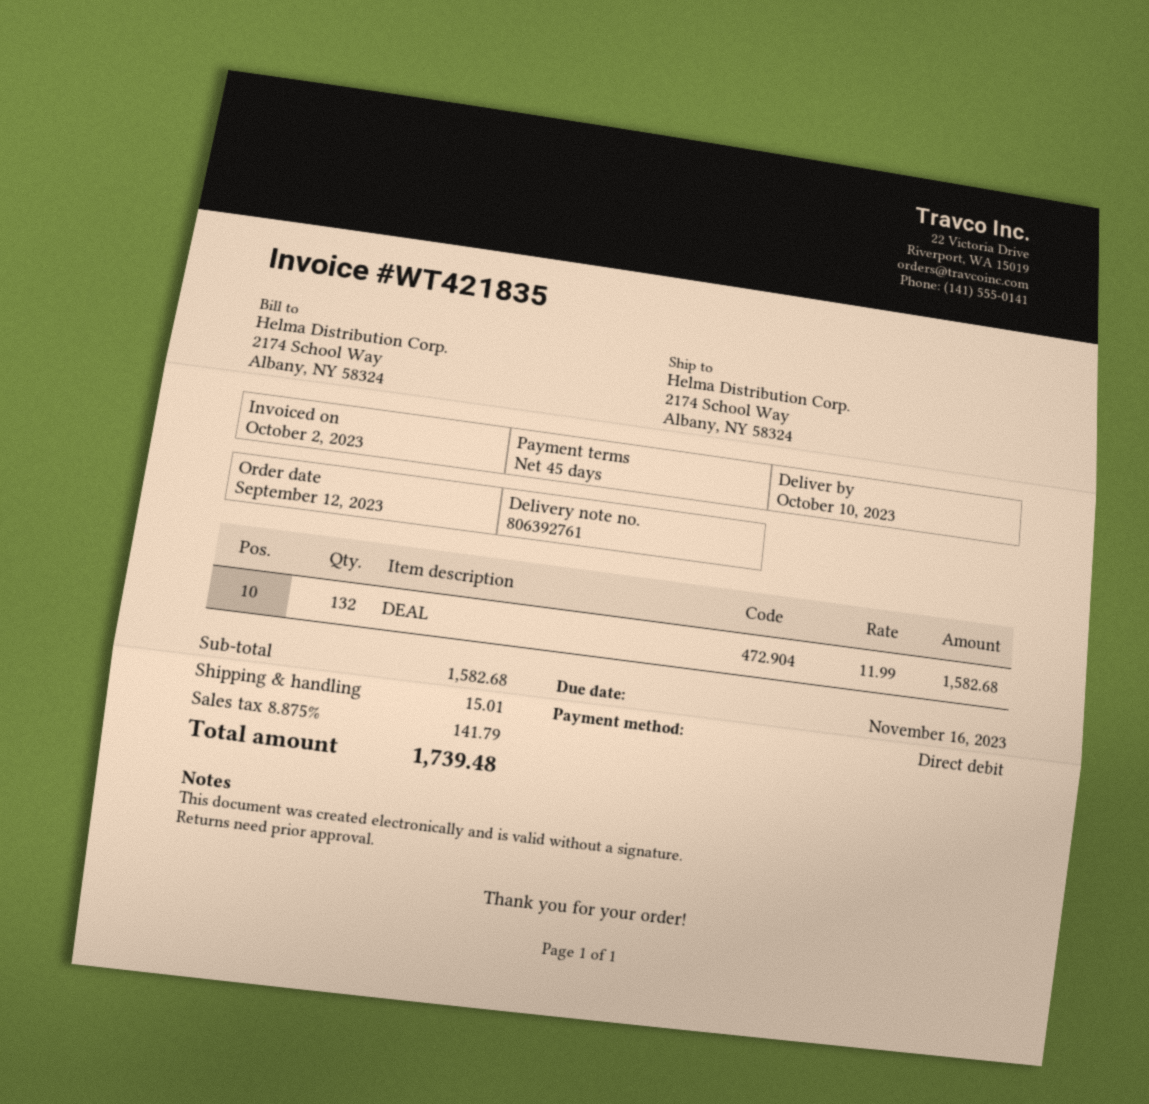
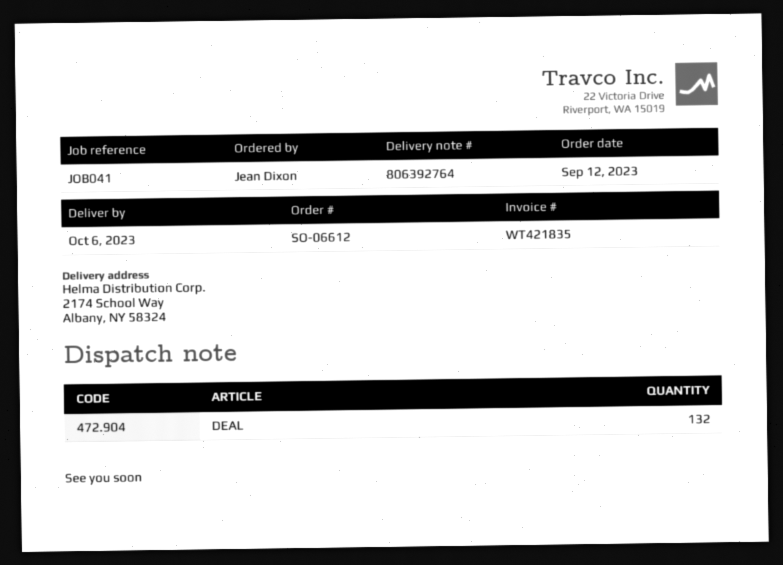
delivery note number: 806392761 -> 806392764
delivery date: 2023-10-10 -> 2023-10-06

